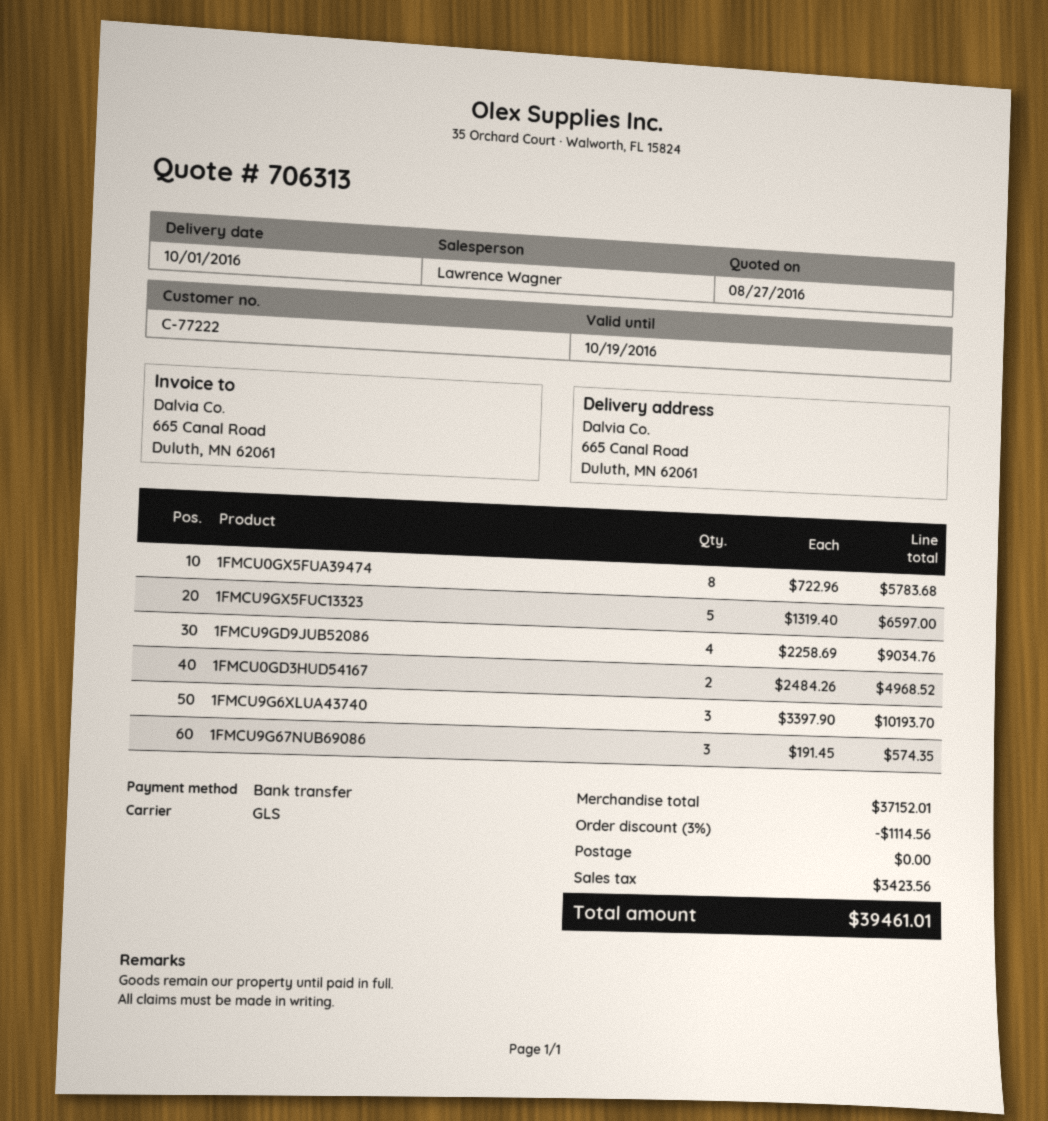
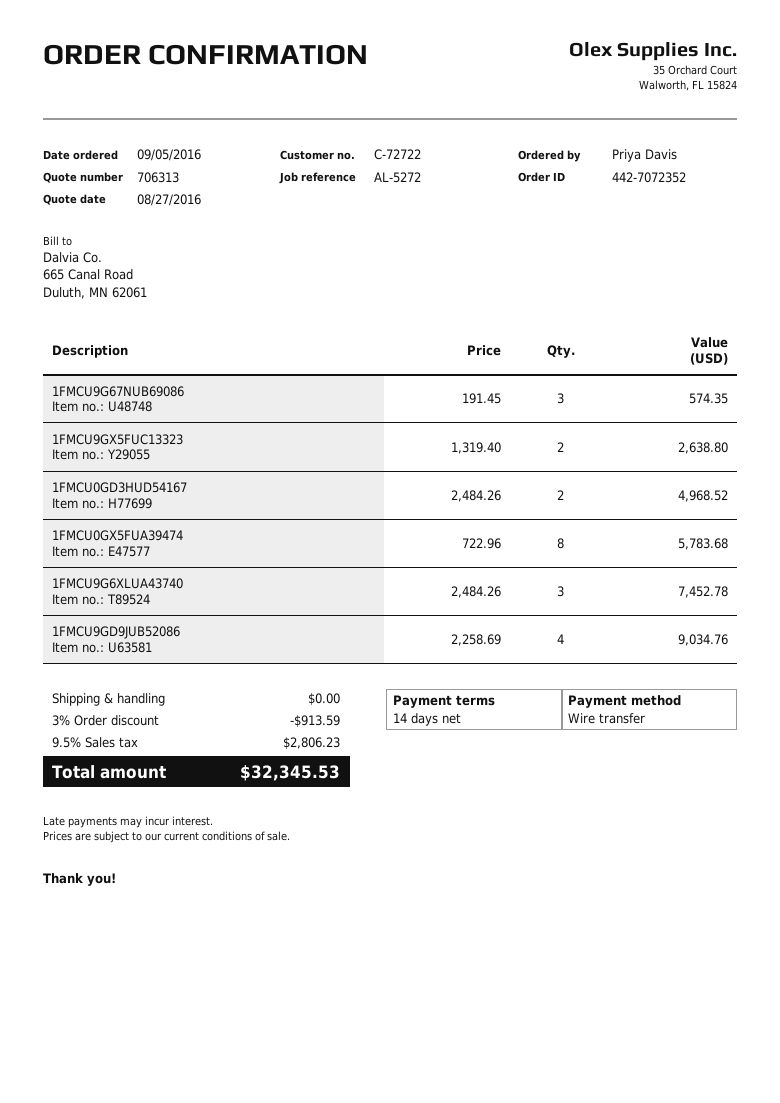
customer number: C-77222 -> C-72722
1FMCU9GX5FUC13323: 5 x 1319.40 = 6597.00 -> 2 x 1319.40 = 2638.80
1FMCU9G6XLUA43740: 3 x 3397.90 = 10193.70 -> 3 x 2484.26 = 7452.78
discount: 3% = 1114.56 -> 3% = 913.59
tax: 3423.56 -> 2806.23
total: 39461.01 -> 32345.53

